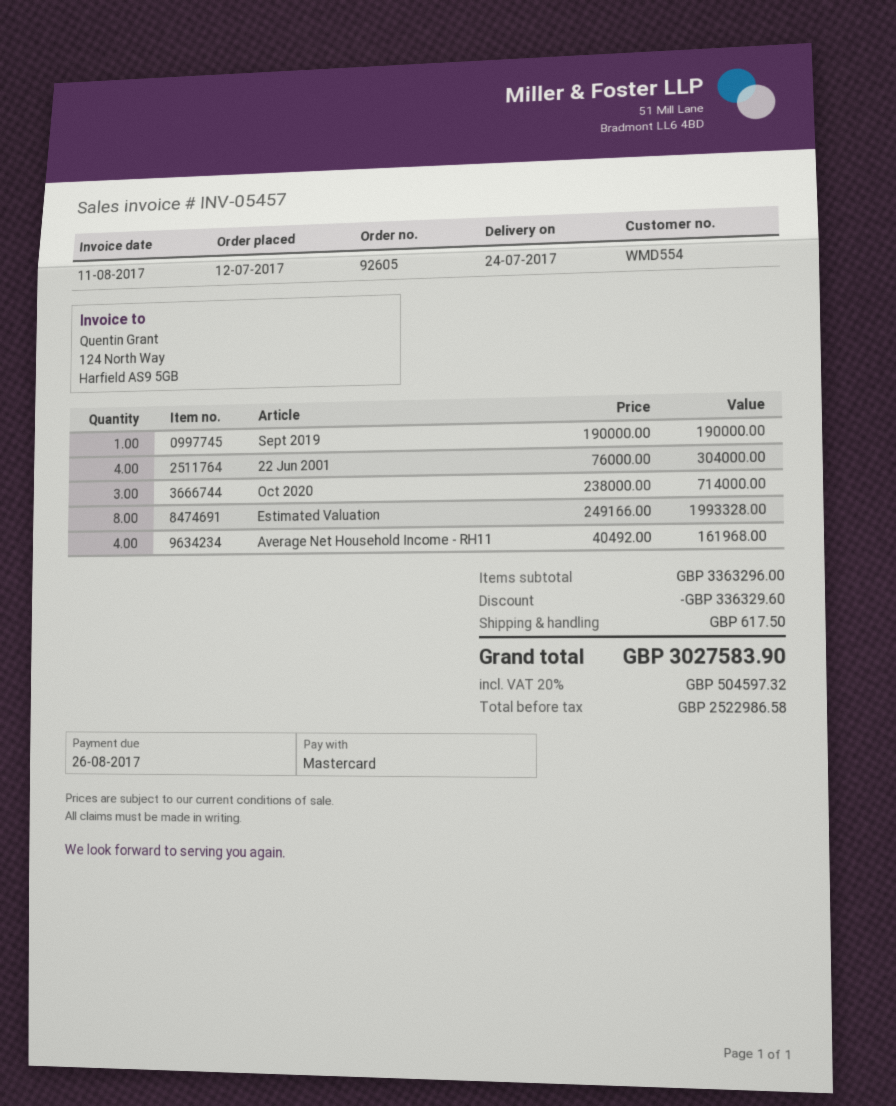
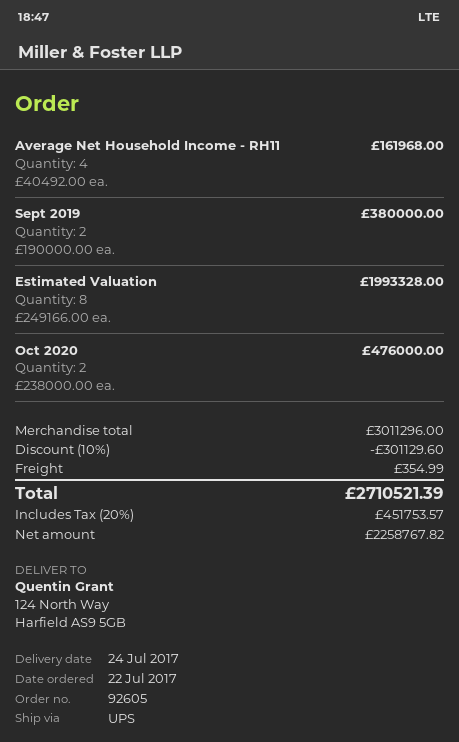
order date: 2017-07-12 -> 2017-07-22
Sept 2019: 1 x 190000.00 = 190000.00 -> 2 x 190000.00 = 380000.00
22 Jun 2001: 4 x 76000.00 = 304000.00 -> none
Oct 2020: 3 x 238000.00 = 714000.00 -> 2 x 238000.00 = 476000.00
subtotal: 3363296.00 -> 3011296.00
discount: 336329.60 -> 301129.60
shipping: 617.50 -> 354.99
net: 2522986.58 -> 2258767.82
tax: 20% = 504597.32 -> 20% = 451753.57
total: 3027583.90 -> 2710521.39

